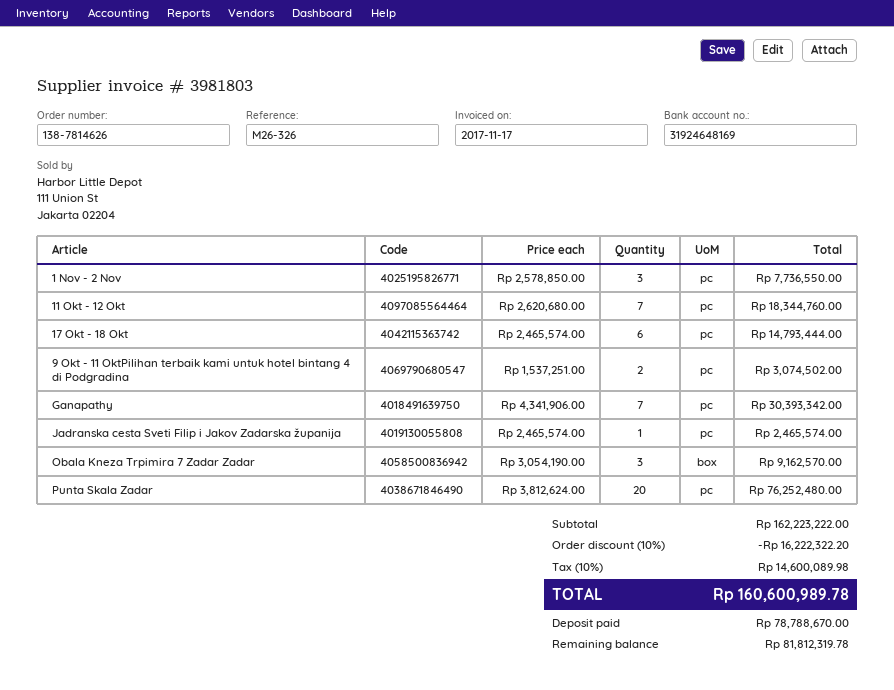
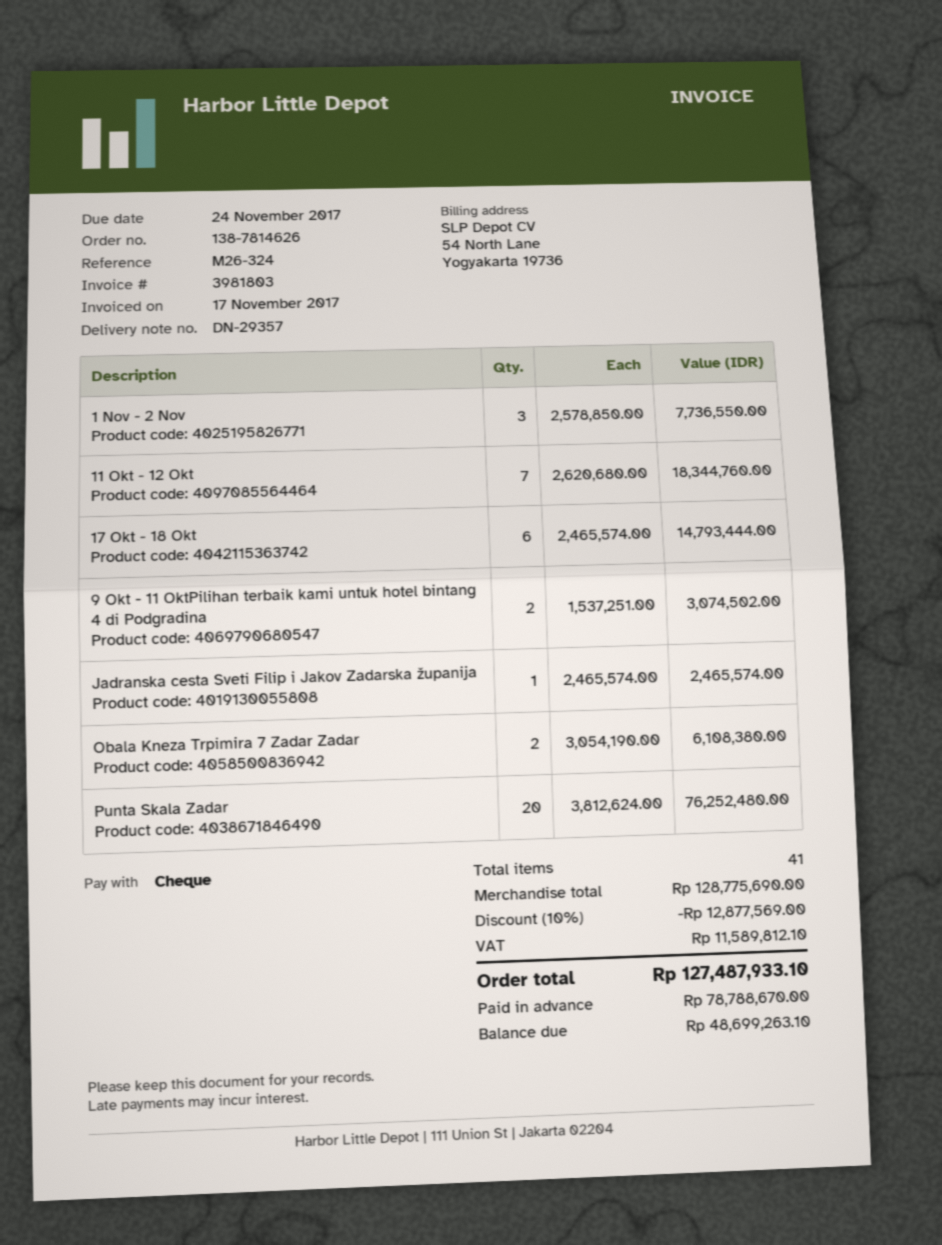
reference: M26-326 -> M26-324
Ganapathy: 7 x 4341906.00 = 30393342.00 -> none
Obala Kneza Trpimira 7 Zadar Zadar: 3 x 3054190.00 = 9162570.00 -> 2 x 3054190.00 = 6108380.00
subtotal: 162223222.00 -> 128775690.00
discount: 10% = 16222322.20 -> 10% = 12877569.00
tax: 14600089.98 -> 11589812.10
total: 160600989.78 -> 127487933.10
balance: 81812319.78 -> 48699263.10

